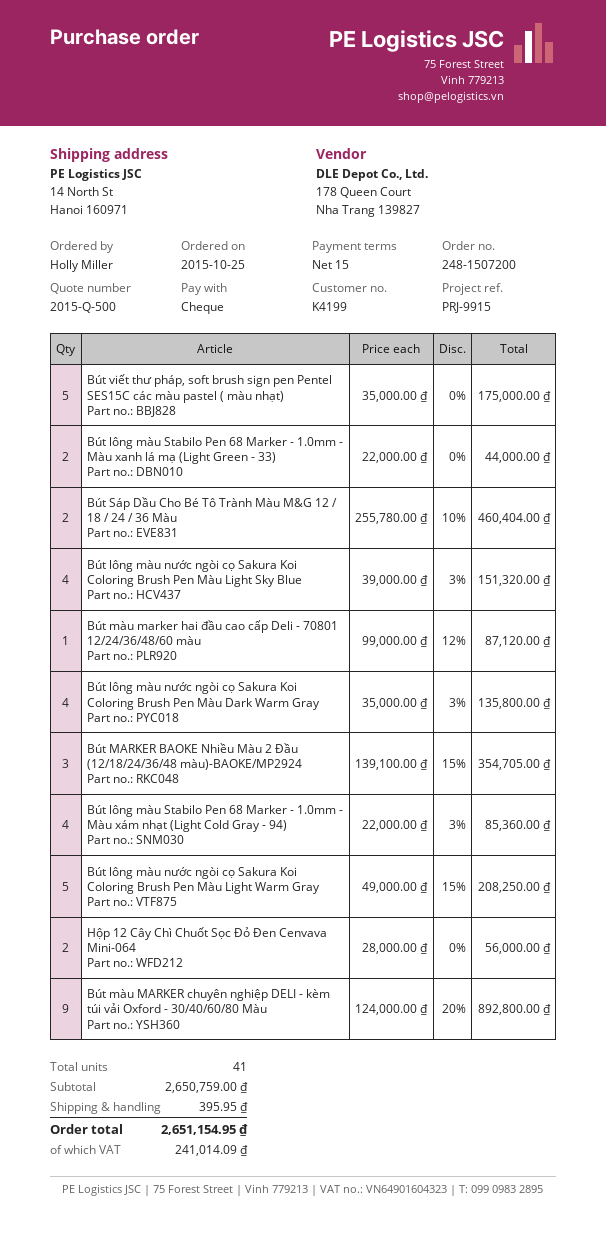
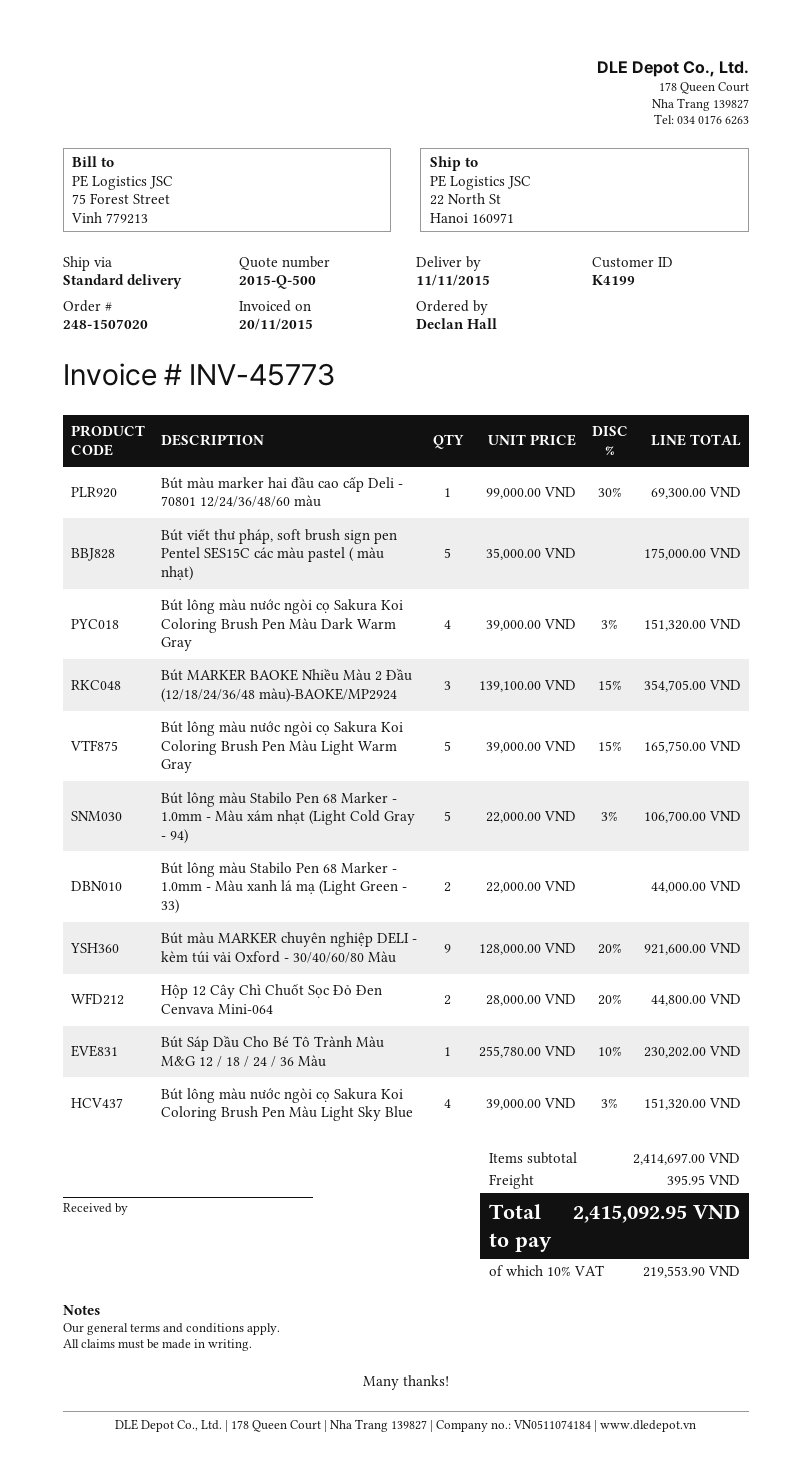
order number: 248-1507200 -> 248-1507020
ordered by: Holly Miller -> Declan Hall
ship to: 14 North St, Hanoi 160971 -> 22 North St, Hanoi 160971
Bút Sáp Dầu Cho Bé Tô Trành Màu M&G 12 / 18 / 24 / 36 Màu: 2 x 255780.00 - 10% = 460404.00 -> 1 x 255780.00 - 10% = 230202.00
Bút màu marker hai đầu cao cấp Deli - 70801 12/24/36/48/60 màu: 1 x 99000.00 - 12% = 87120.00 -> 1 x 99000.00 - 30% = 69300.00
Bút lông màu nước ngòi cọ Sakura Koi Coloring Brush Pen Màu Dark Warm Gray: 4 x 35000.00 - 3% = 135800.00 -> 4 x 39000.00 - 3% = 151320.00
Bút lông màu Stabilo Pen 68 Marker - 1.0mm - Màu xám nhạt (Light Cold Gray - 94): 4 x 22000.00 - 3% = 85360.00 -> 5 x 22000.00 - 3% = 106700.00
Bút lông màu nước ngòi cọ Sakura Koi Coloring Brush Pen Màu Light Warm Gray: 5 x 49000.00 - 15% = 208250.00 -> 5 x 39000.00 - 15% = 165750.00
Hộp 12 Cây Chì Chuốt Sọc Đỏ Đen Cenvava Mini-064: 2 x 28000.00 = 56000.00 -> 2 x 28000.00 - 20% = 44800.00
Bút màu MARKER chuyên nghiệp DELI - kèm túi vải Oxford - 30/40/60/80 Màu: 9 x 124000.00 - 20% = 892800.00 -> 9 x 128000.00 - 20% = 921600.00
subtotal: 2650759.00 -> 2414697.00
tax: 241014.09 -> 219553.90
total: 2651154.95 -> 2415092.95

